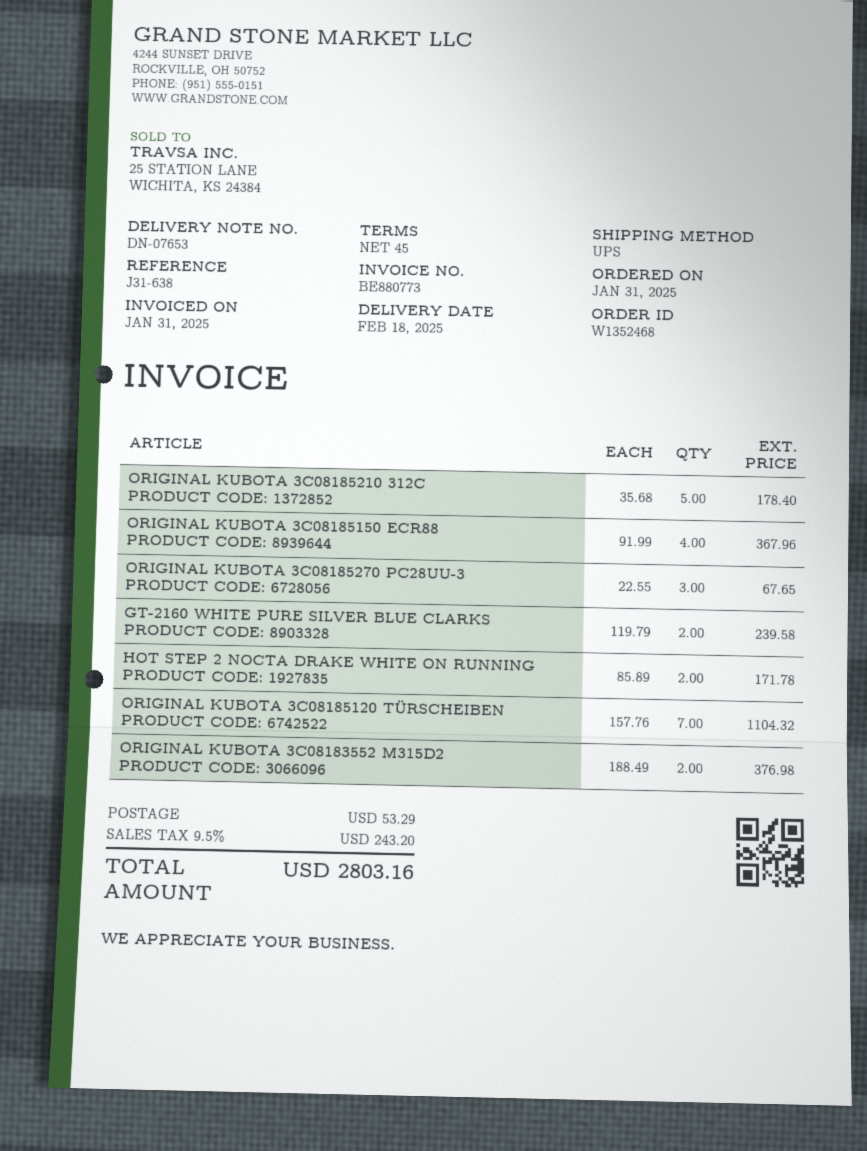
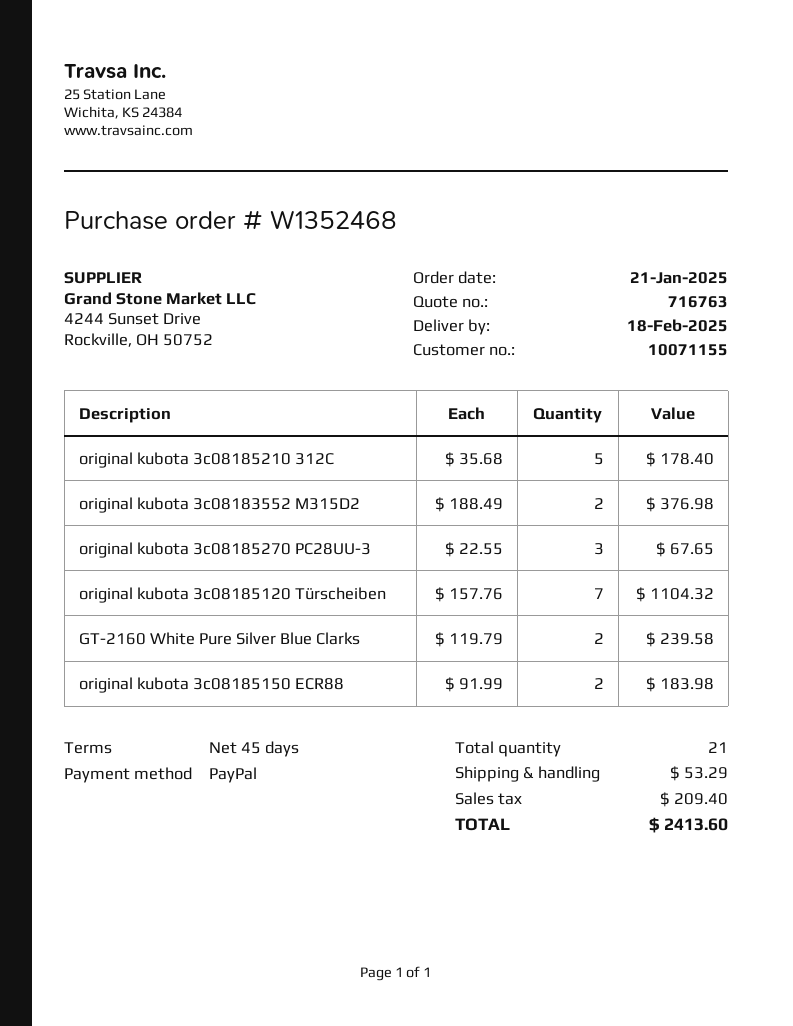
order date: 2025-01-31 -> 2025-01-21
ORIGINAL KUBOTA 3C08185150 ECR88: 4 x 91.99 = 367.96 -> 2 x 91.99 = 183.98
HOT STEP 2 NOCTA DRAKE WHITE ON RUNNING: 2 x 85.89 = 171.78 -> none
tax: 243.20 -> 209.40
total: 2803.16 -> 2413.60

